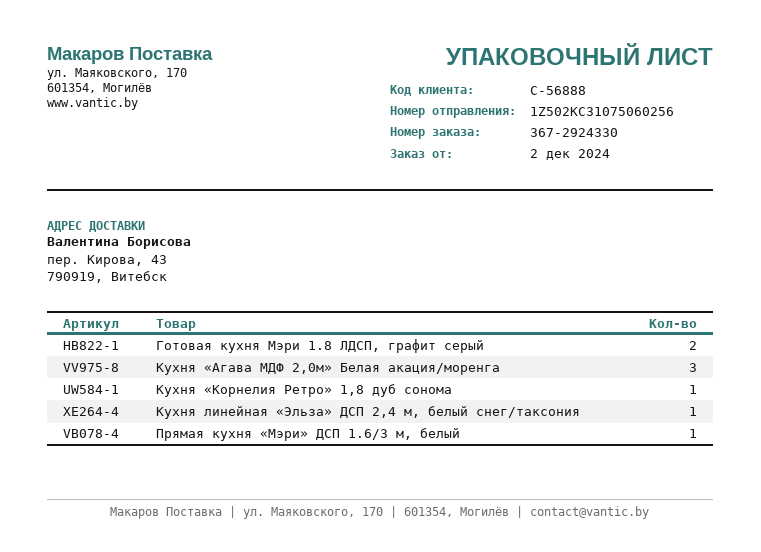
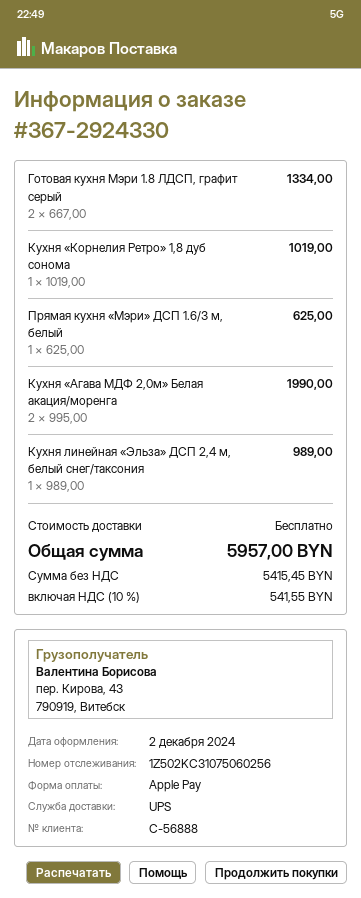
Кухня «Агава МДФ 2,0м» Белая акация/моренга: 3 -> 2

